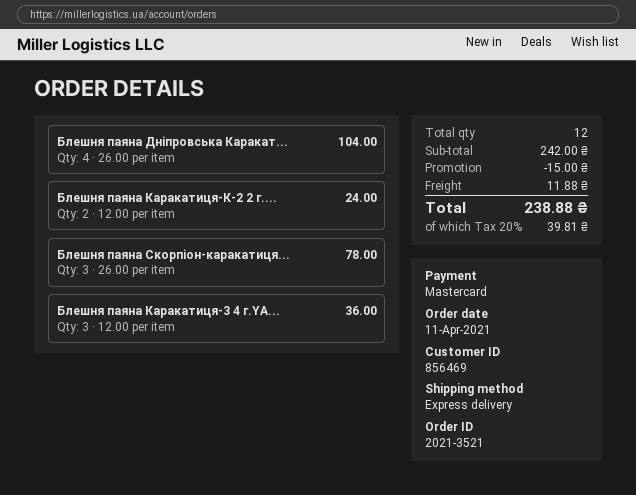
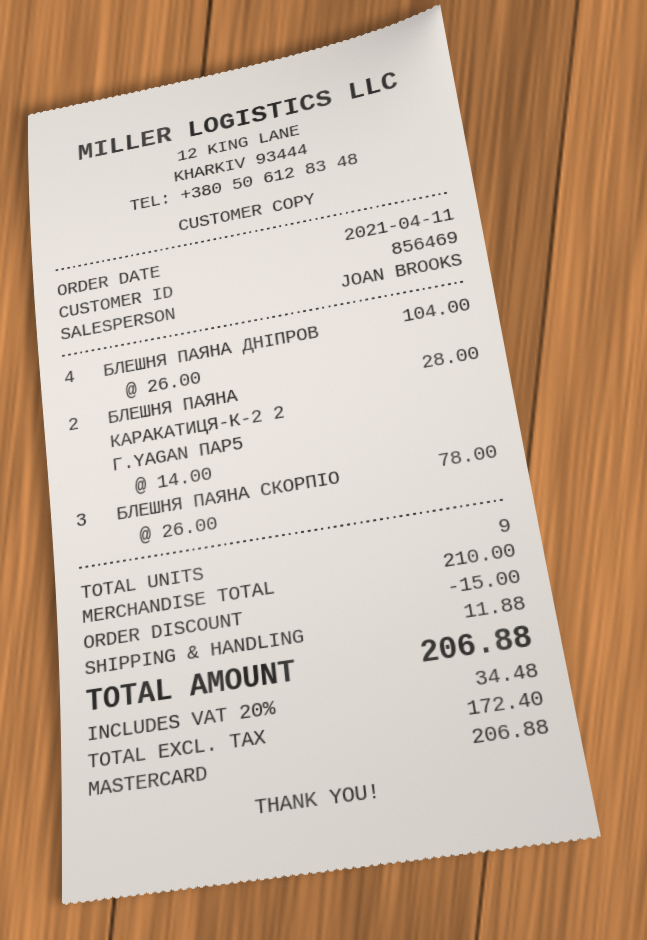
Блешня паяна Каракатиця-К-2 2 г....: 2 x 12.00 = 24.00 -> 2 x 14.00 = 28.00
Блешня паяна Каракатиця-3 4 г.YA...: 3 x 12.00 = 36.00 -> none
total quantity: 12 -> 9
subtotal: 242.00 -> 210.00
tax: 20% = 39.81 -> 20% = 34.48
total: 238.88 -> 206.88

